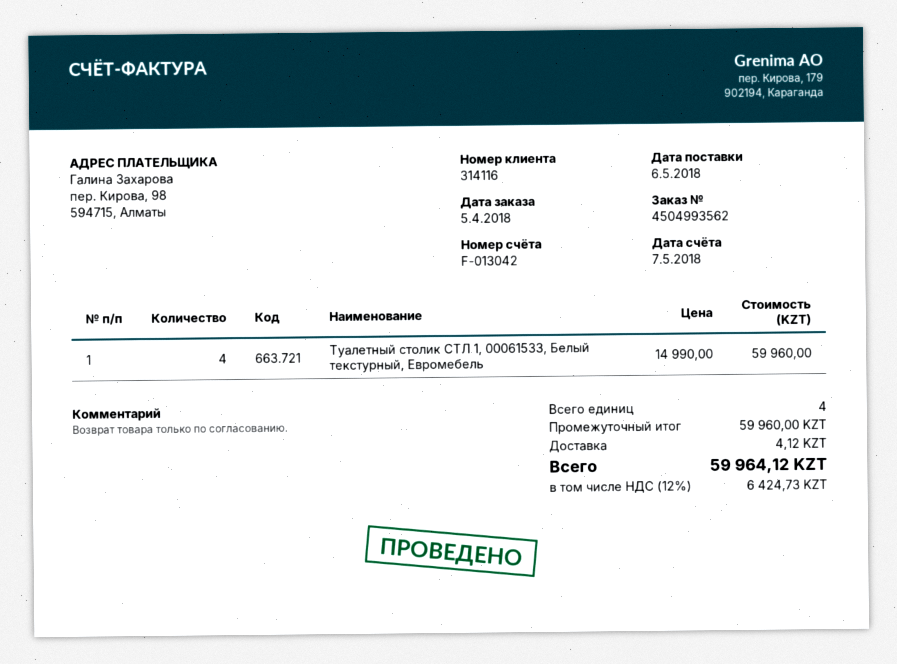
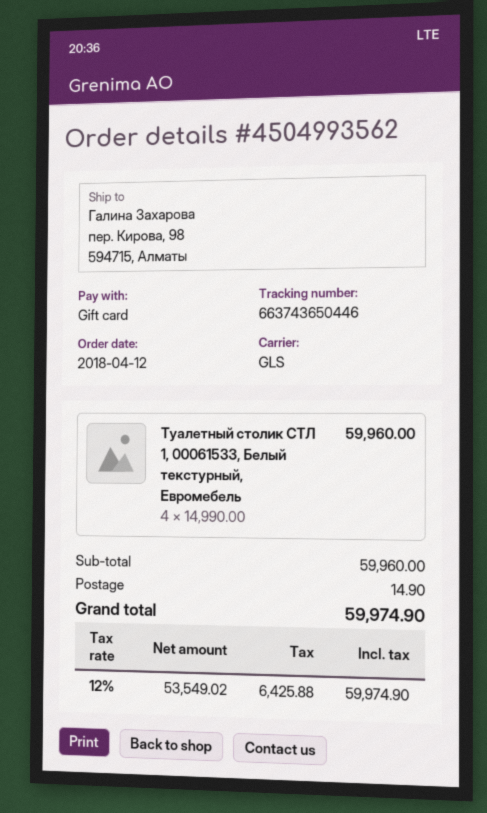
order date: 2018-04-05 -> 2018-04-12
shipping: 4.12 -> 14.90
tax: 12% = 6424.73 -> 12% = 6425.88
total: 59964.12 -> 59974.90

